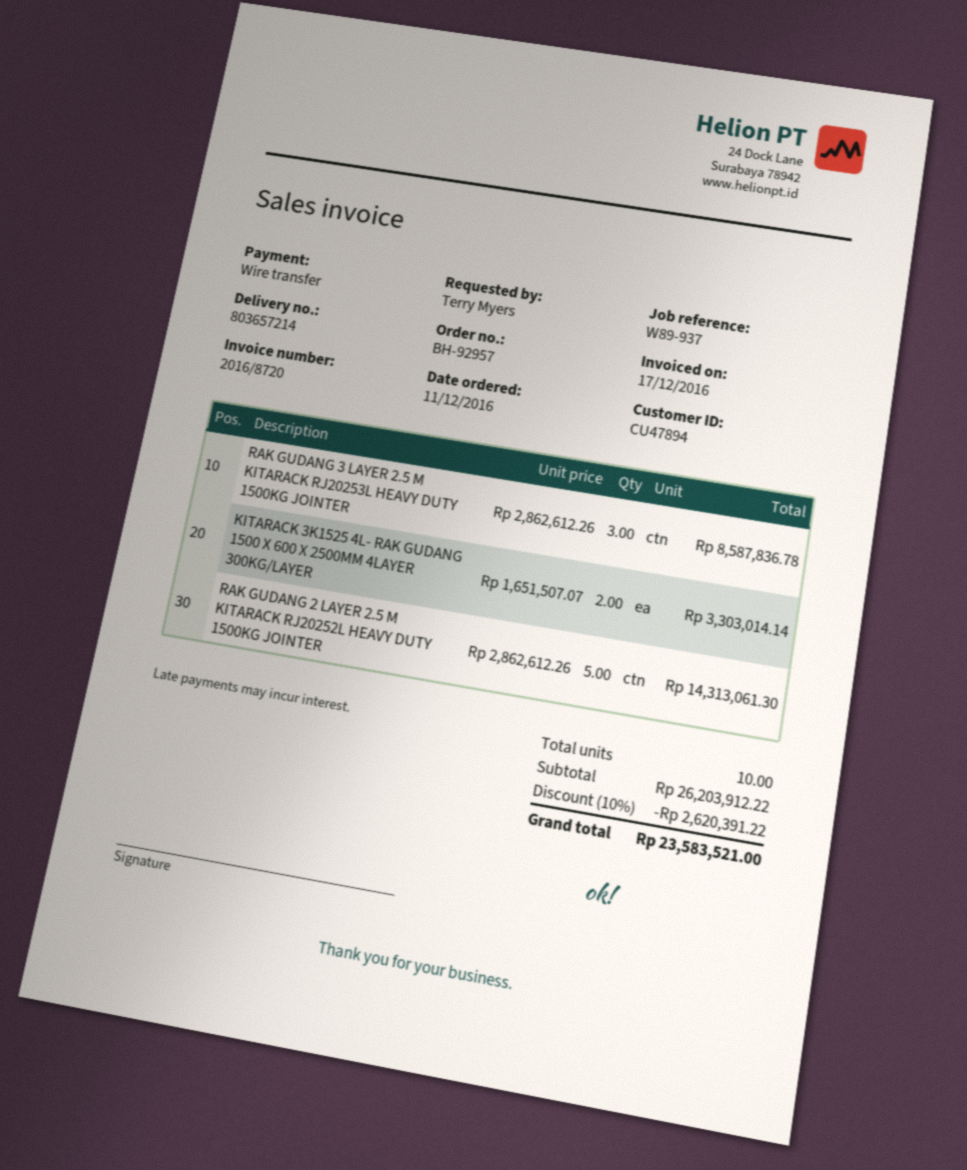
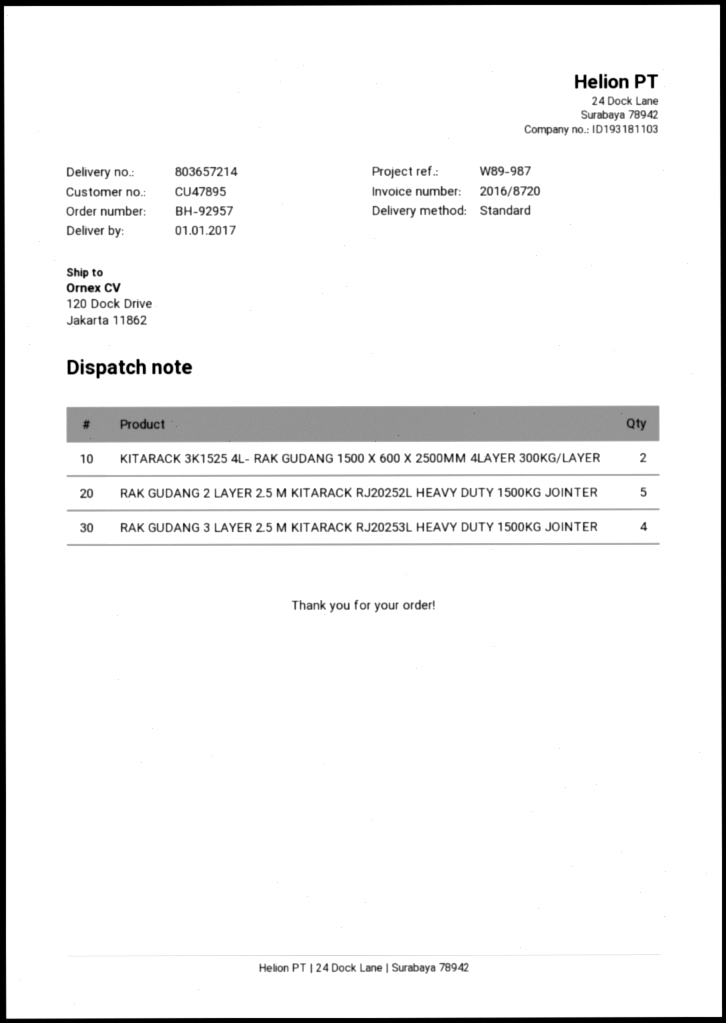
customer number: CU47894 -> CU47895
reference: W89-937 -> W89-987
RAK GUDANG 3 LAYER 2.5 M KITARACK RJ20253L HEAVY DUTY 1500KG JOINTER: 3 -> 4

